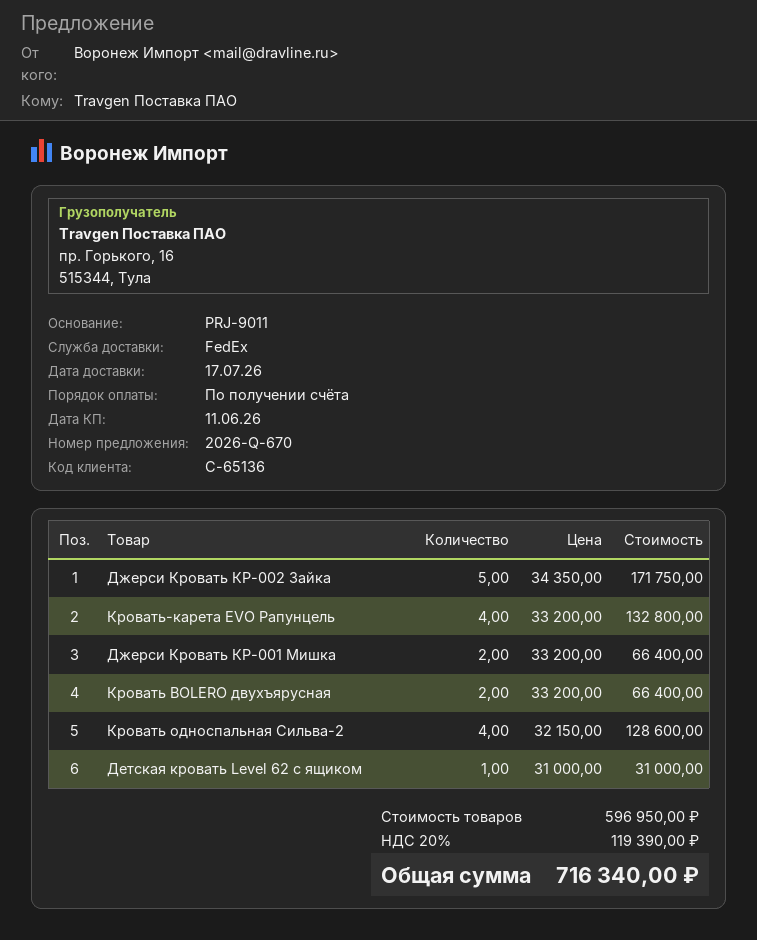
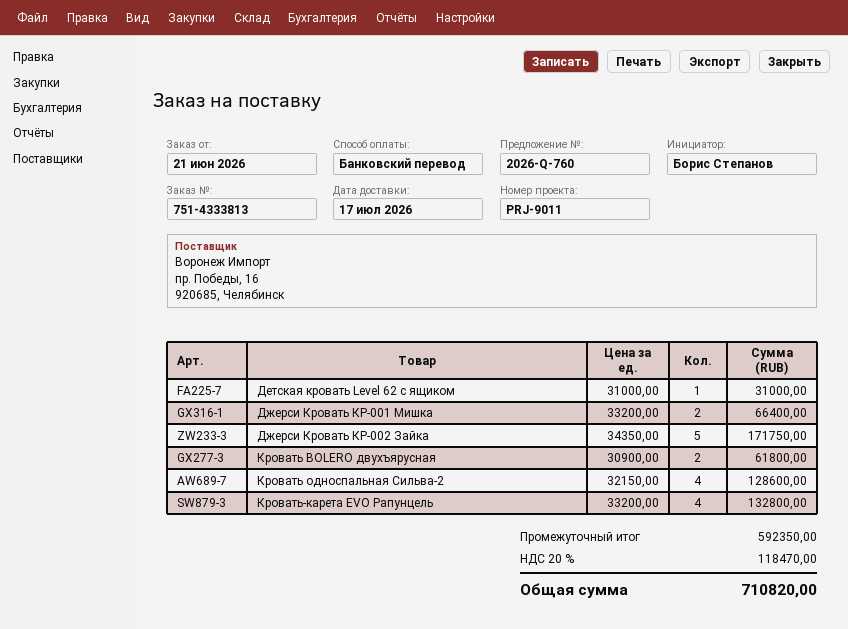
quote number: 2026-Q-670 -> 2026-Q-760
Кровать BOLERO двухъярусная: 2 x 33200.00 = 66400.00 -> 2 x 30900.00 = 61800.00
subtotal: 596950.00 -> 592350.00
tax: 20% = 119390.00 -> 20% = 118470.00
total: 716340.00 -> 710820.00

